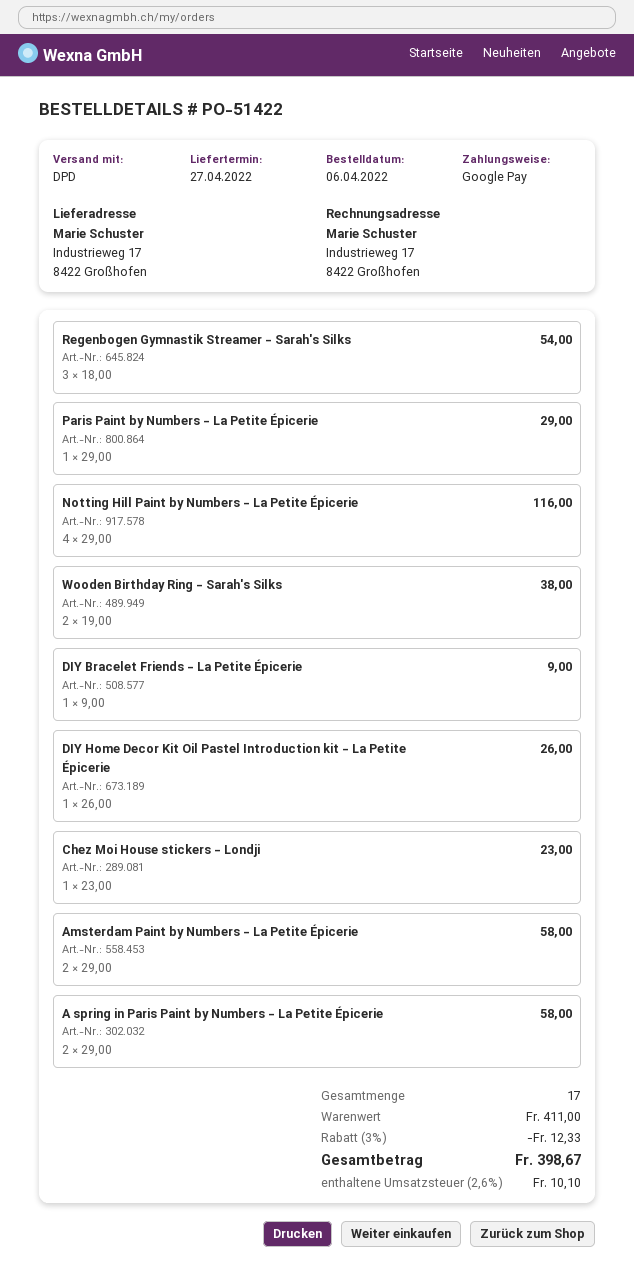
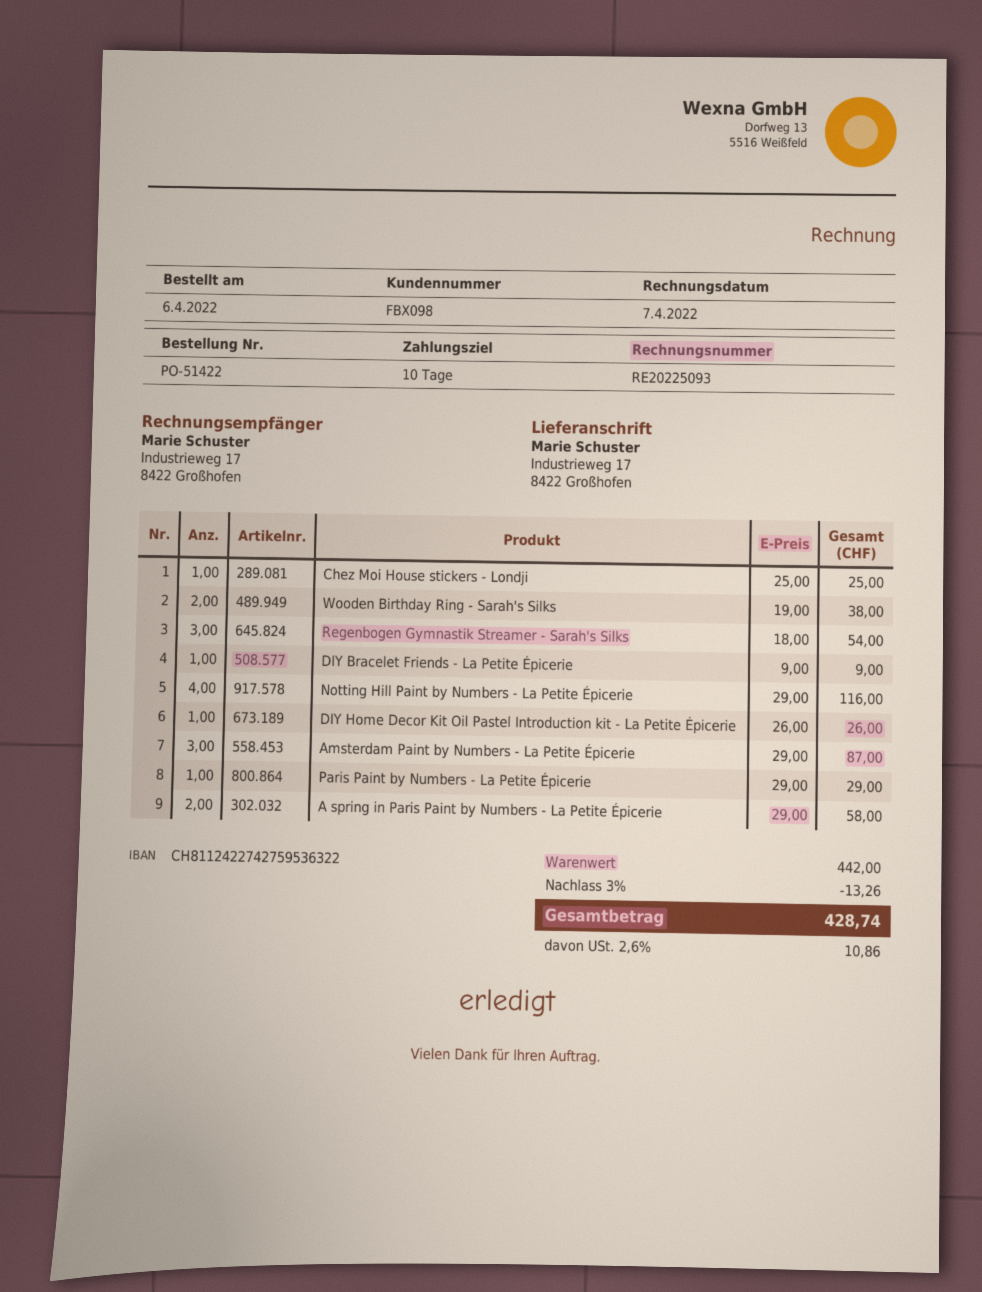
Chez Moi House stickers - Londji: 1 x 23.00 = 23.00 -> 1 x 25.00 = 25.00
Amsterdam Paint by Numbers - La Petite Épicerie: 2 x 29.00 = 58.00 -> 3 x 29.00 = 87.00
subtotal: 411.00 -> 442.00
discount: 3% = 12.33 -> 3% = 13.26
tax: 2.6% = 10.10 -> 2.6% = 10.86
total: 398.67 -> 428.74

